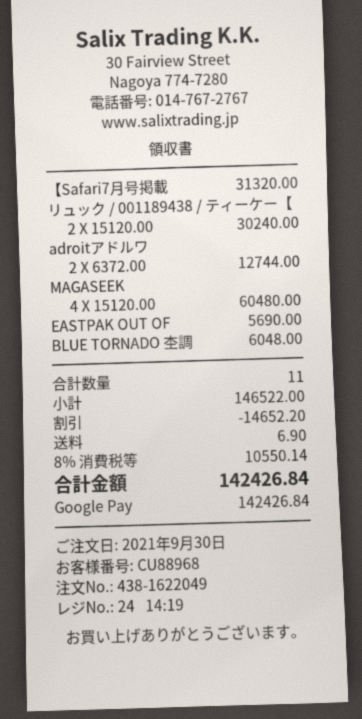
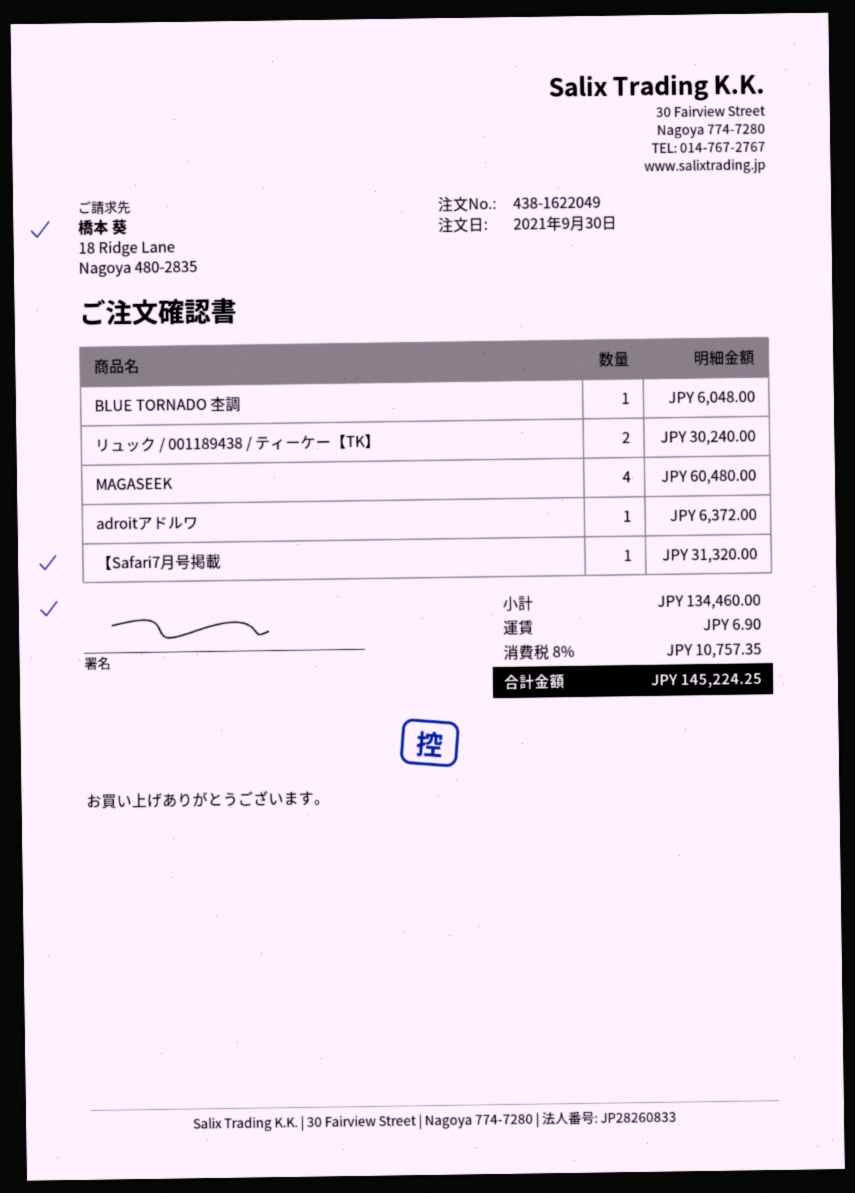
adroitアドルワ: 2 for 12744.00 -> 1 for 6372.00
EASTPAK OUT OF: 1 for 5690.00 -> none
subtotal: 146522.00 -> 134460.00
discount: 14652.20 -> none
tax: 8% = 10550.14 -> 8% = 10757.35
total: 142426.84 -> 145224.25

